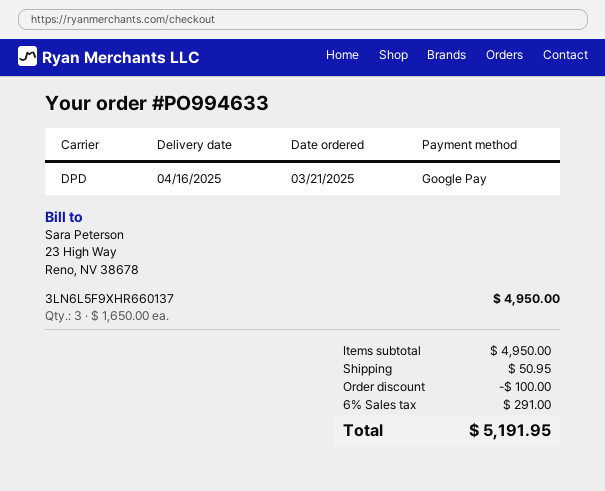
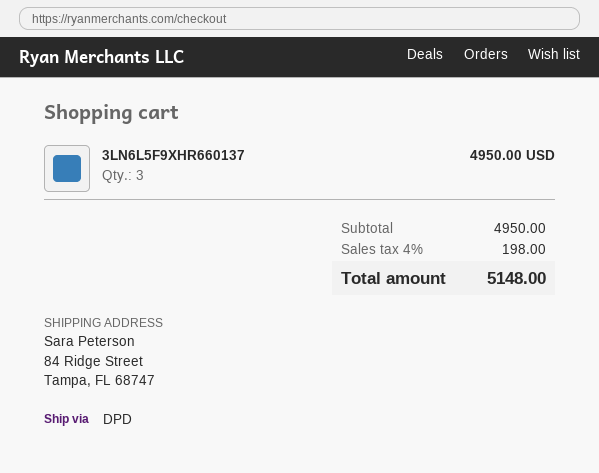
discount: 100.00 -> none
shipping: 50.95 -> none
tax: 6% = 291.00 -> 4% = 198.00
total: 5191.95 -> 5148.00

